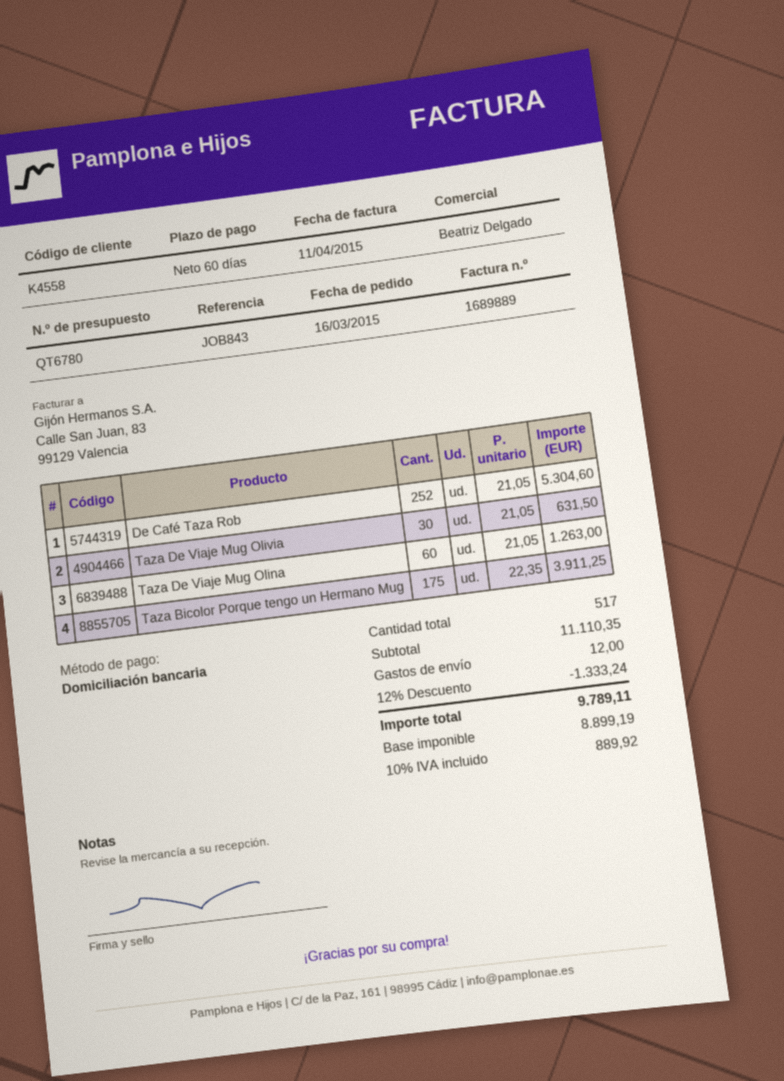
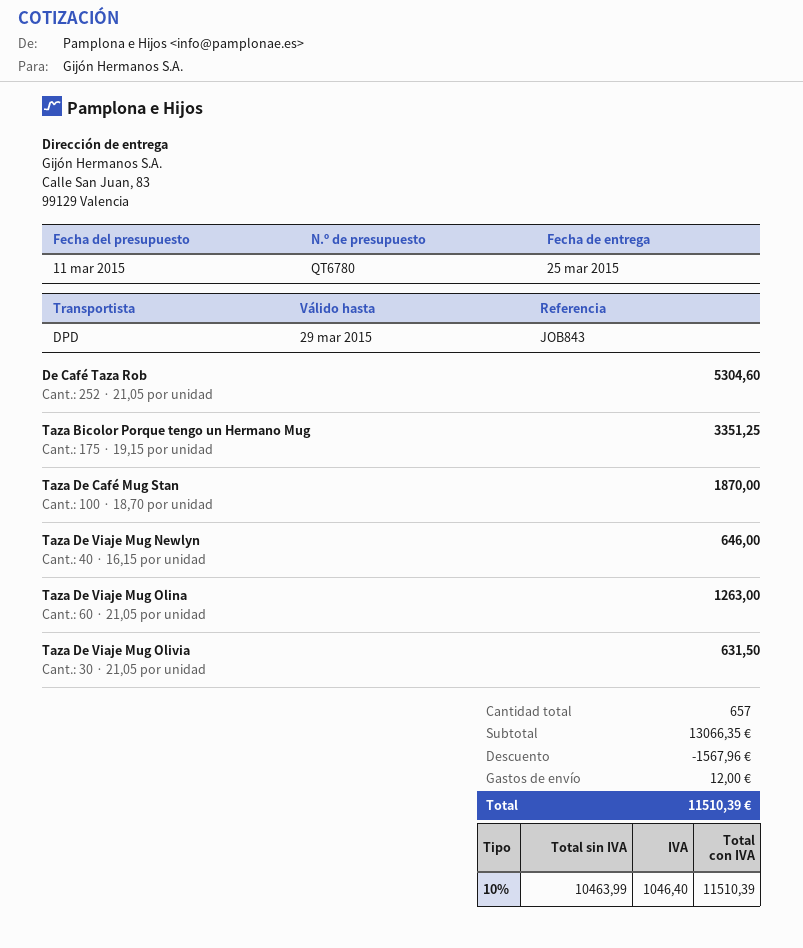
Taza Bicolor Porque tengo un Hermano Mug: 175 x 22.35 = 3911.25 -> 175 x 19.15 = 3351.25
Taza De Café Mug Stan: none -> 100 x 18.70 = 1870.00
Taza De Viaje Mug Newlyn: none -> 40 x 16.15 = 646.00
total quantity: 517 -> 657
subtotal: 11110.35 -> 13066.35
discount: 1333.24 -> 1567.96
net: 8899.19 -> 10463.99
tax: 10% = 889.92 -> 10% = 1046.40
total: 9789.11 -> 11510.39

